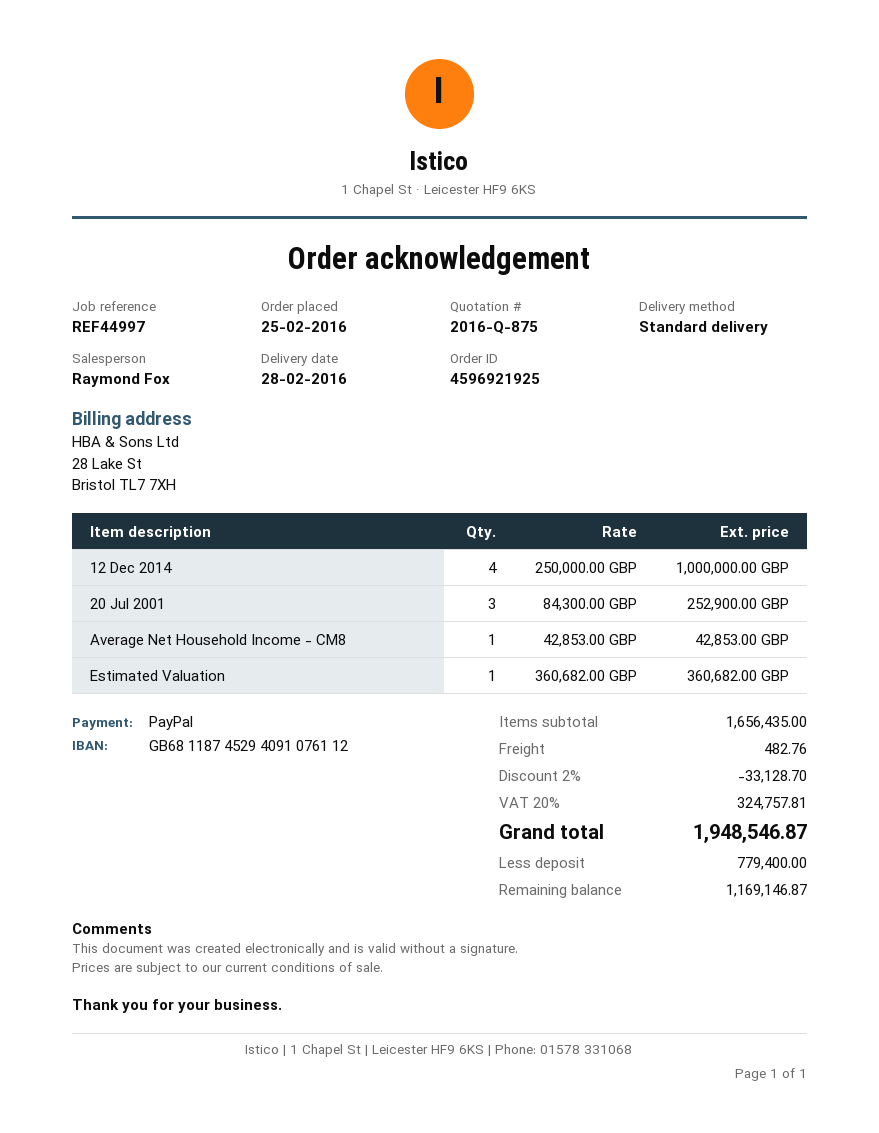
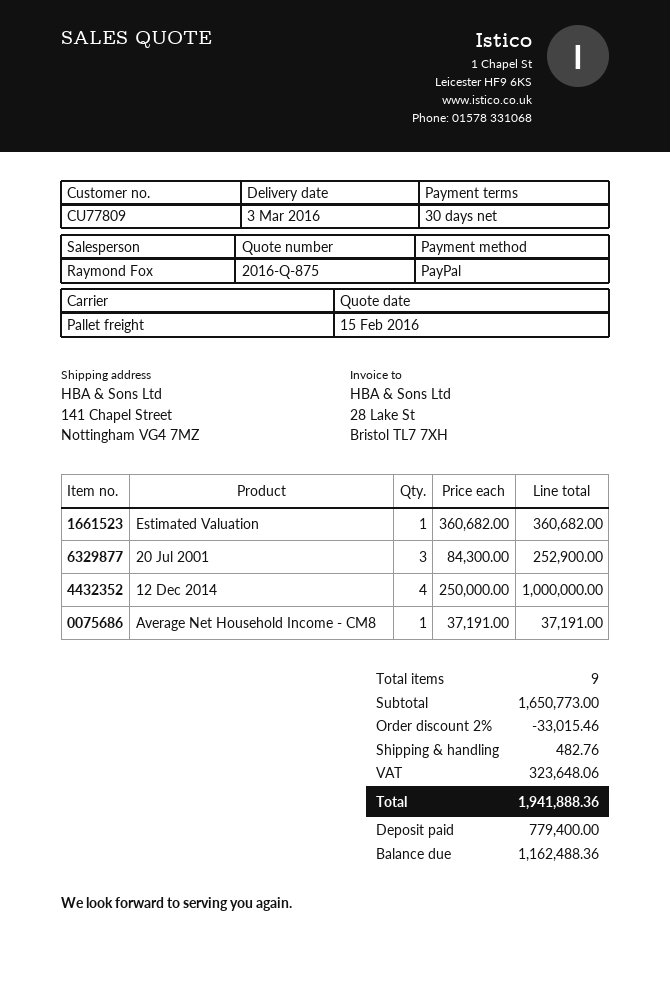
delivery date: 2016-02-28 -> 2016-03-03
shipping method: standard -> pallet freight
Average Net Household Income - CM8: 1 x 42853.00 = 42853.00 -> 1 x 37191.00 = 37191.00
subtotal: 1656435.00 -> 1650773.00
discount: 2% = 33128.70 -> 2% = 33015.46
tax: 324757.81 -> 323648.06
total: 1948546.87 -> 1941888.36
balance: 1169146.87 -> 1162488.36

